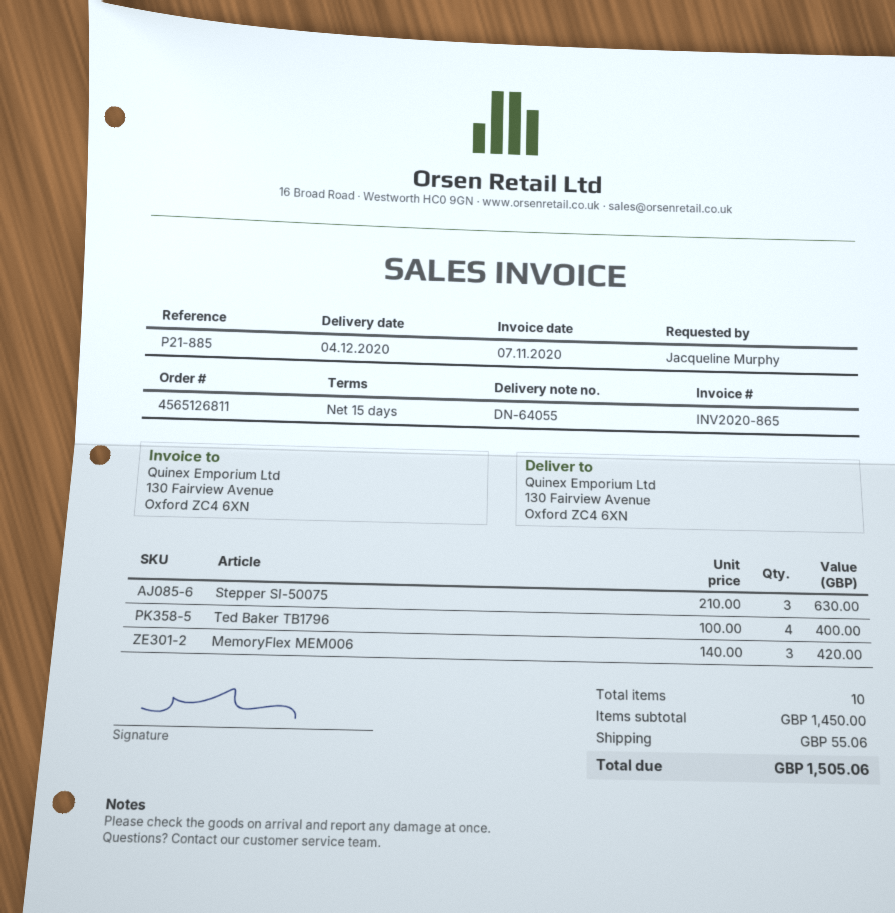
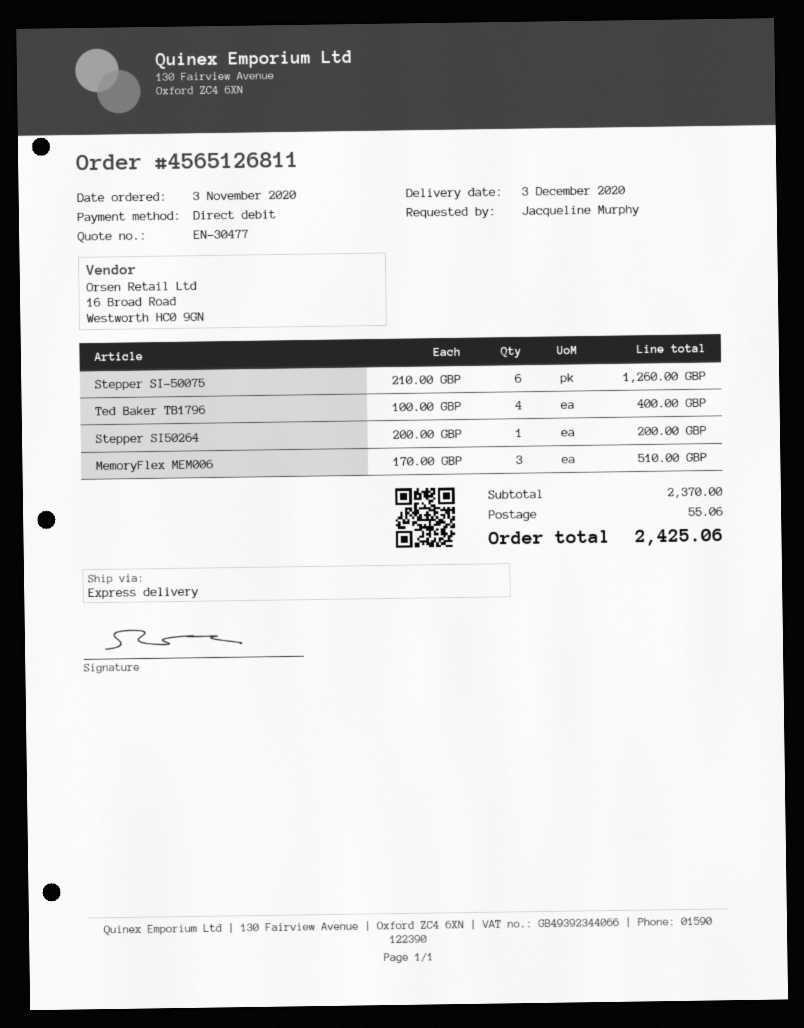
delivery date: 2020-12-04 -> 2020-12-03
Stepper SI-50075: 3 x 210.00 = 630.00 -> 6 x 210.00 = 1260.00
MemoryFlex MEM006: 3 x 140.00 = 420.00 -> 3 x 170.00 = 510.00
Stepper SI50264: none -> 1 x 200.00 = 200.00
subtotal: 1450.00 -> 2370.00
total: 1505.06 -> 2425.06

